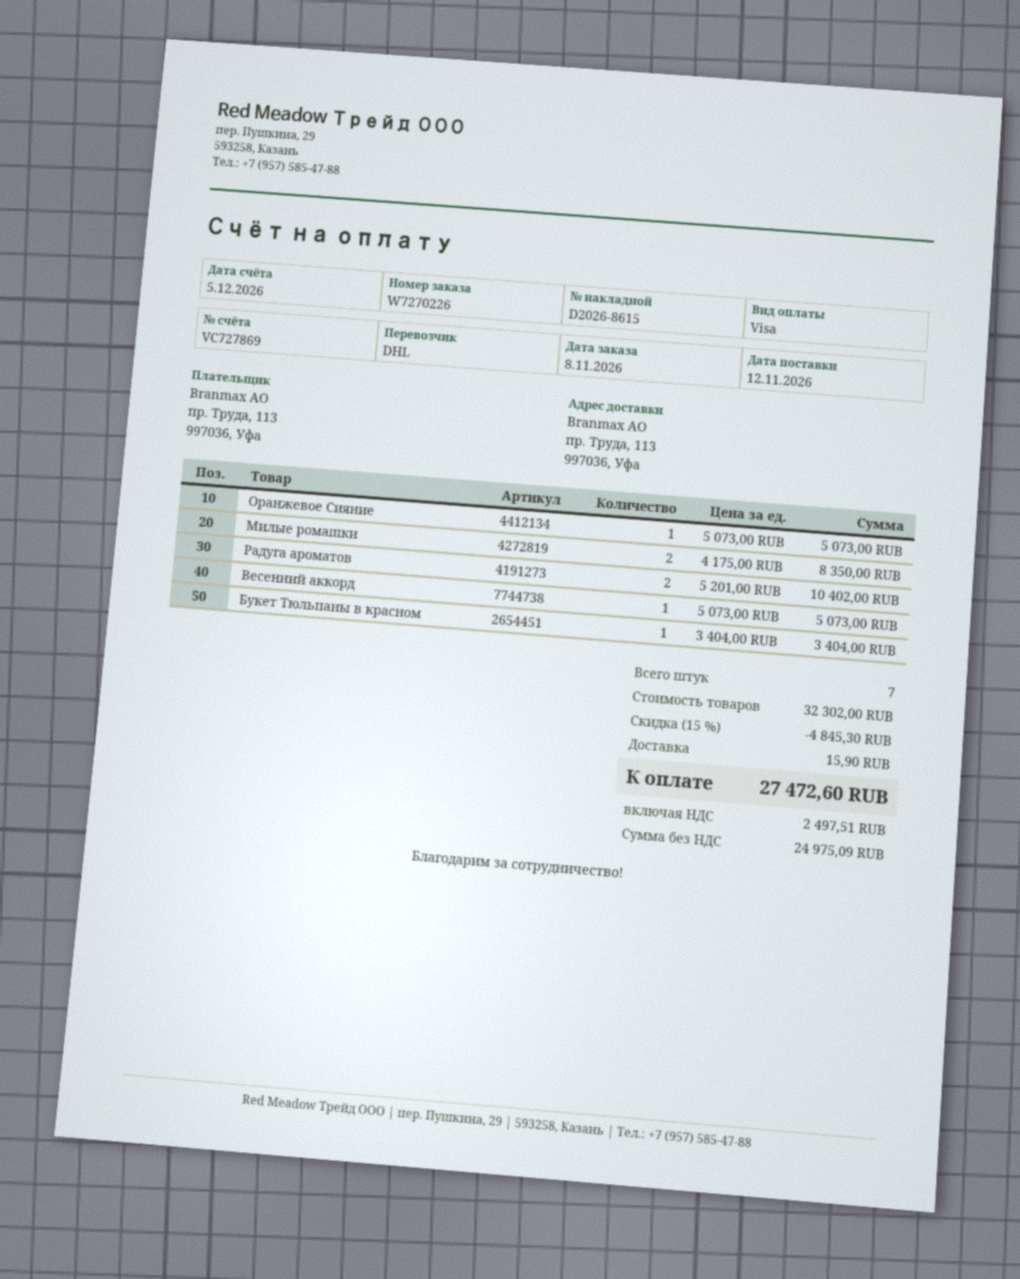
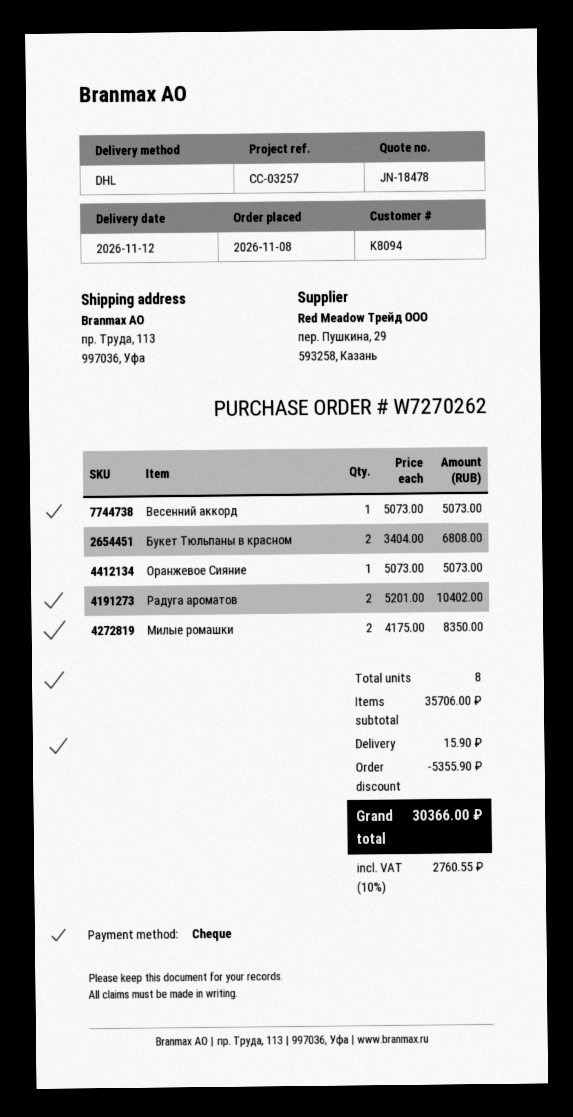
order number: W7270226 -> W7270262
payment method: Visa -> cheque
Букет Тюльпаны в красном: 1 x 3404.00 = 3404.00 -> 2 x 3404.00 = 6808.00
total quantity: 7 -> 8
subtotal: 32302.00 -> 35706.00
discount: 4845.30 -> 5355.90
tax: 2497.51 -> 2760.55
total: 27472.60 -> 30366.00

